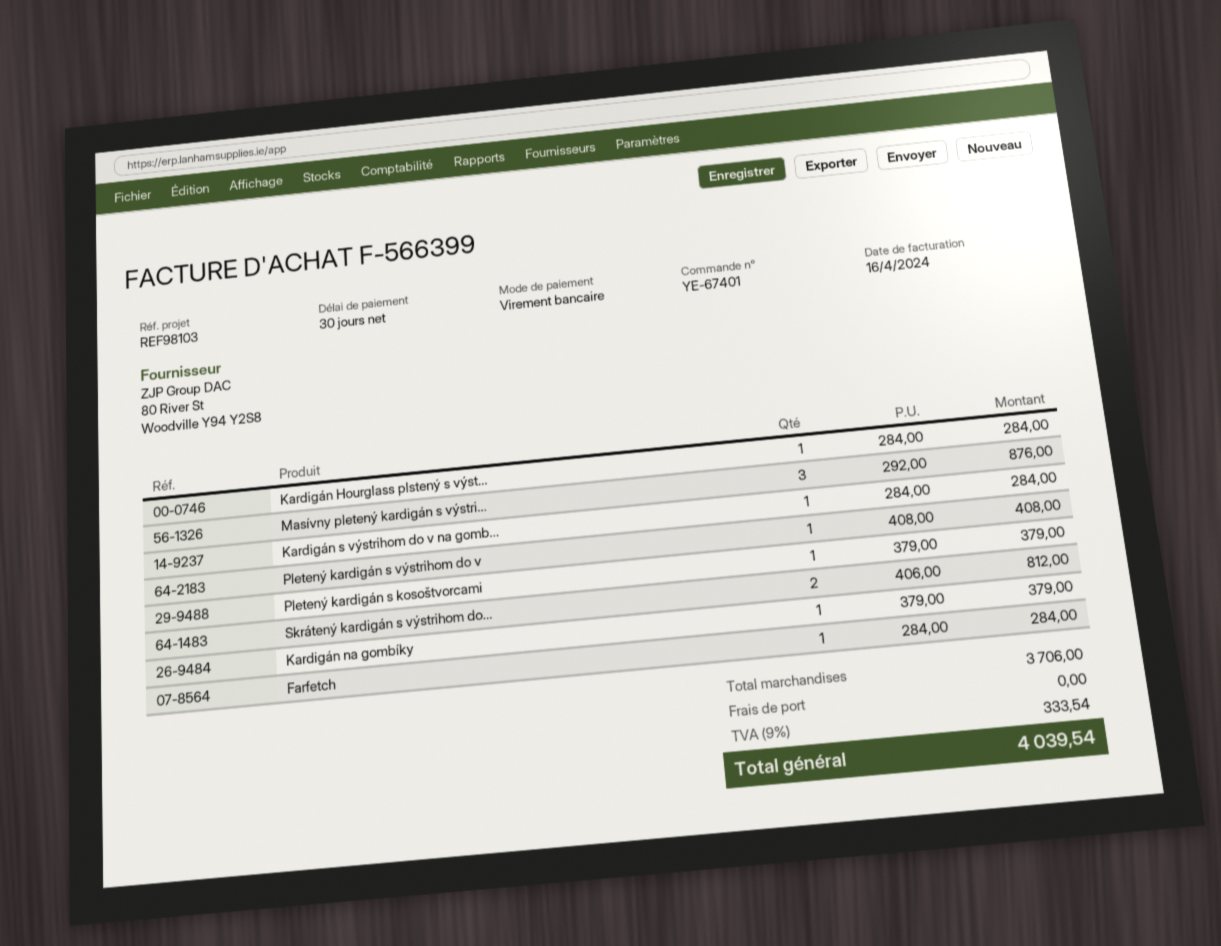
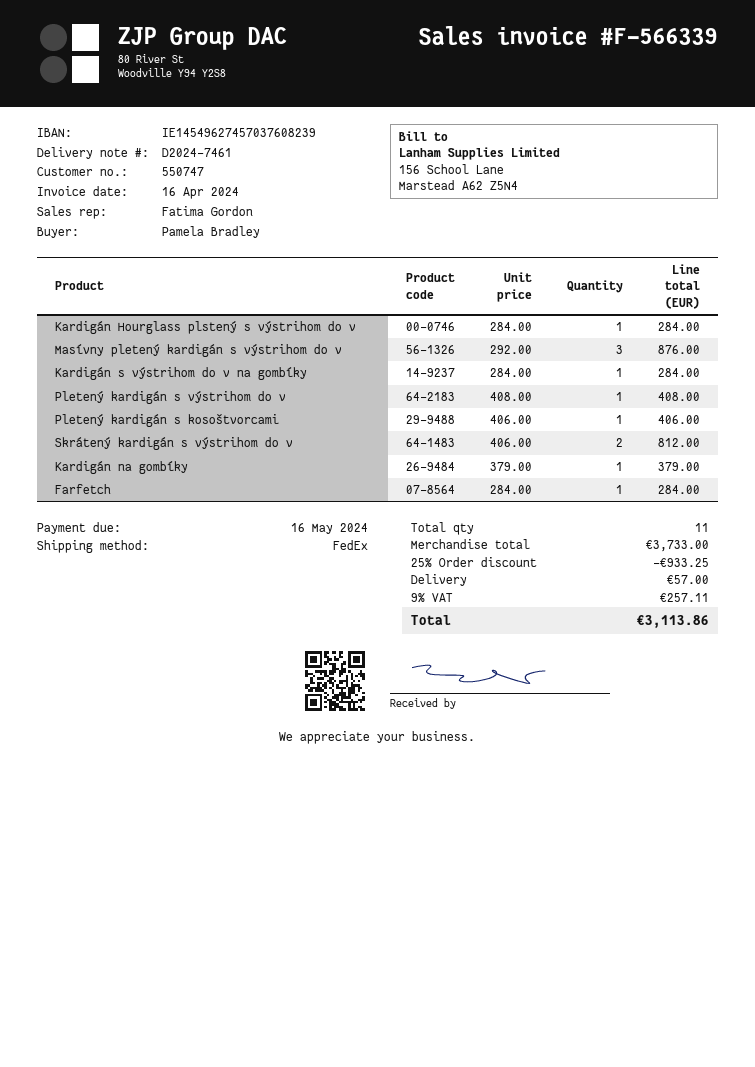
invoice number: F-566399 -> F-566339
Pletený kardigán s kosoštvorcami: 1 x 379.00 = 379.00 -> 1 x 406.00 = 406.00
subtotal: 3706.00 -> 3733.00
discount: none -> 25% = 933.25
shipping: 0.00 -> 57.00
tax: 9% = 333.54 -> 9% = 257.11
total: 4039.54 -> 3113.86

